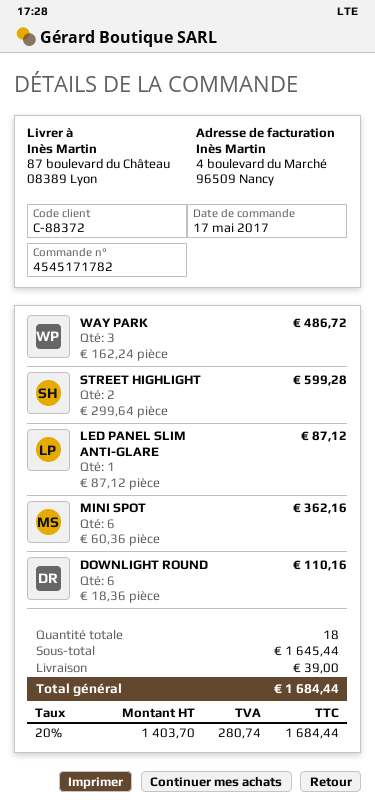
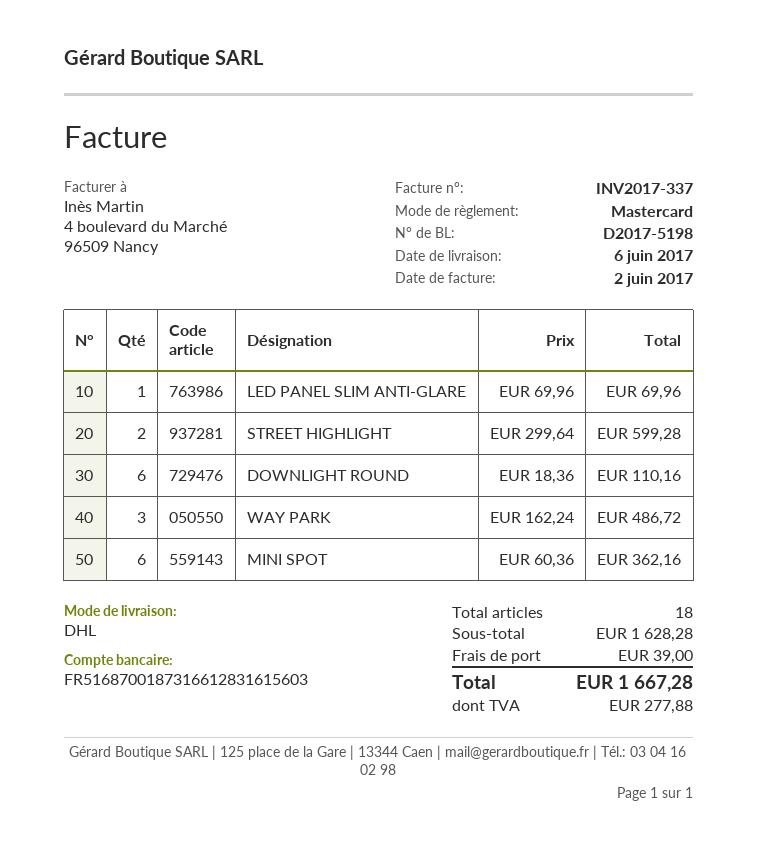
LED PANEL SLIM ANTI-GLARE: 1 x 87.12 = 87.12 -> 1 x 69.96 = 69.96
subtotal: 1645.44 -> 1628.28
tax: 280.74 -> 277.88
total: 1684.44 -> 1667.28

